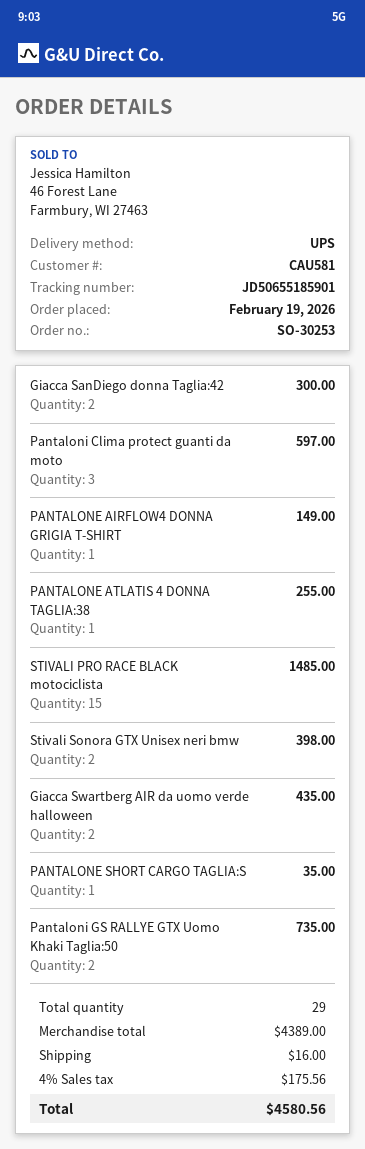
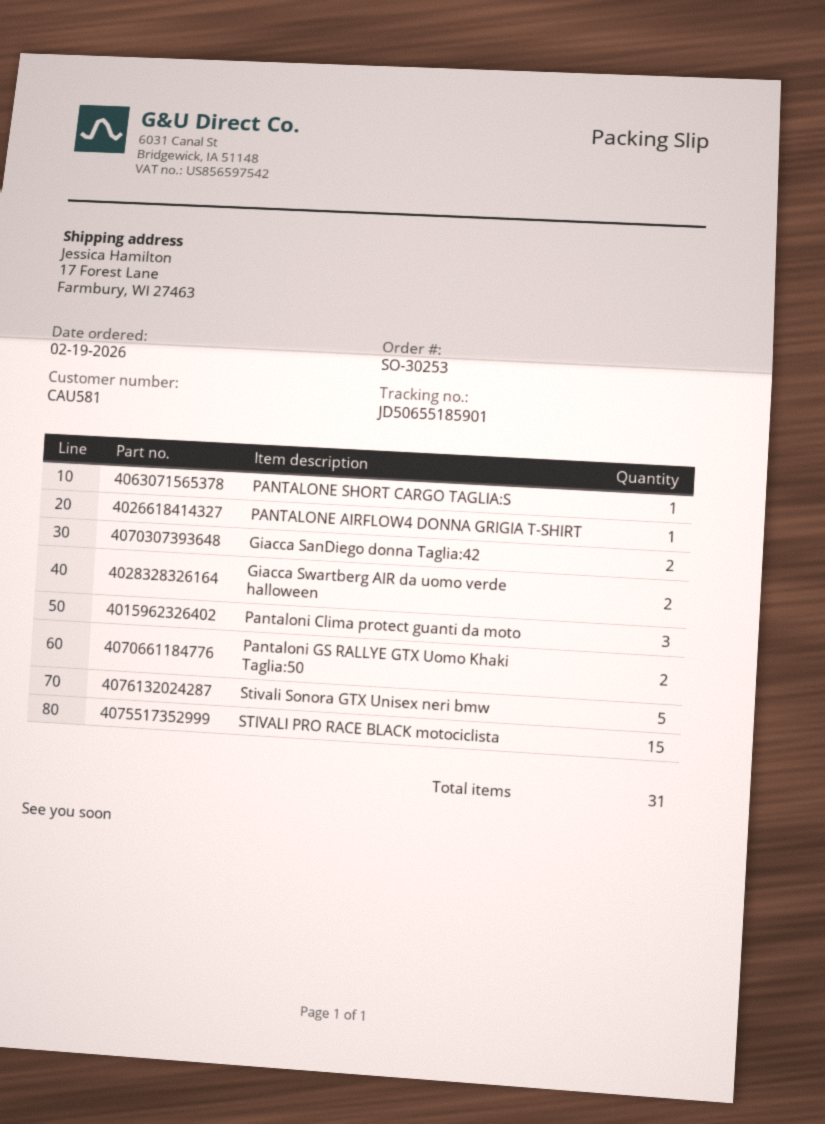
PANTALONE ATLATIS 4 DONNA TAGLIA:38: 1 -> none
Stivali Sonora GTX Unisex neri bmw: 2 -> 5
total quantity: 29 -> 31

